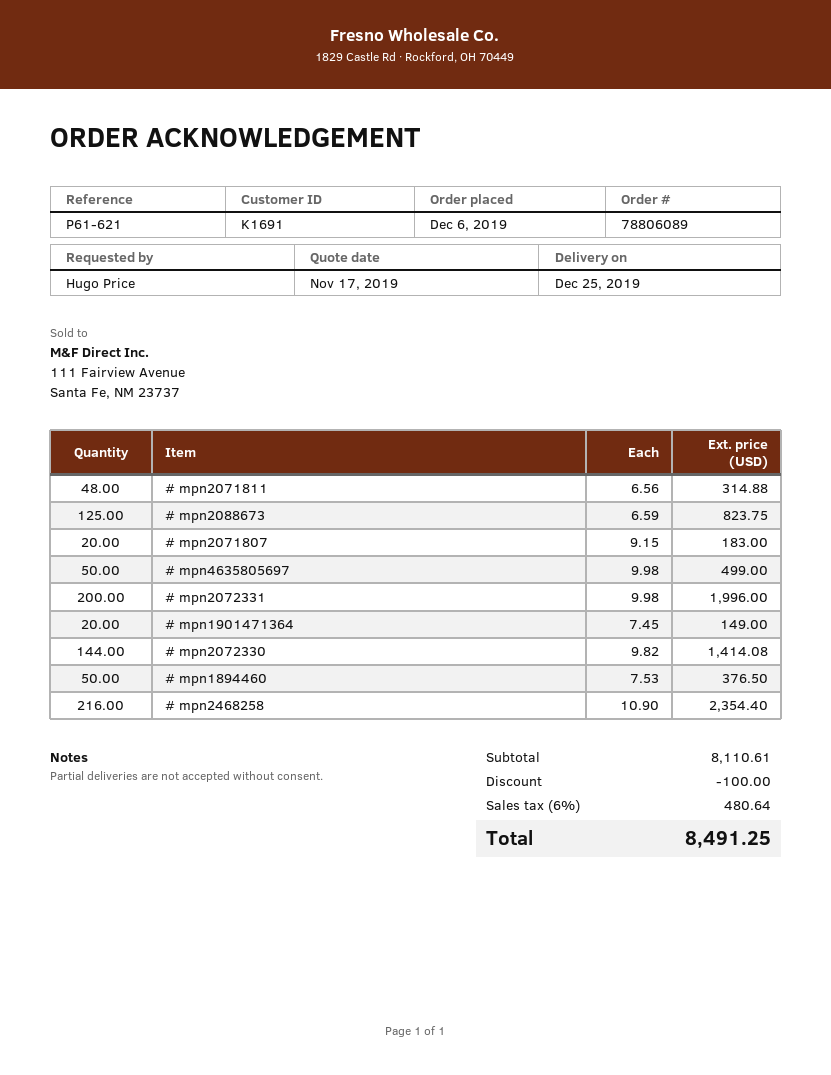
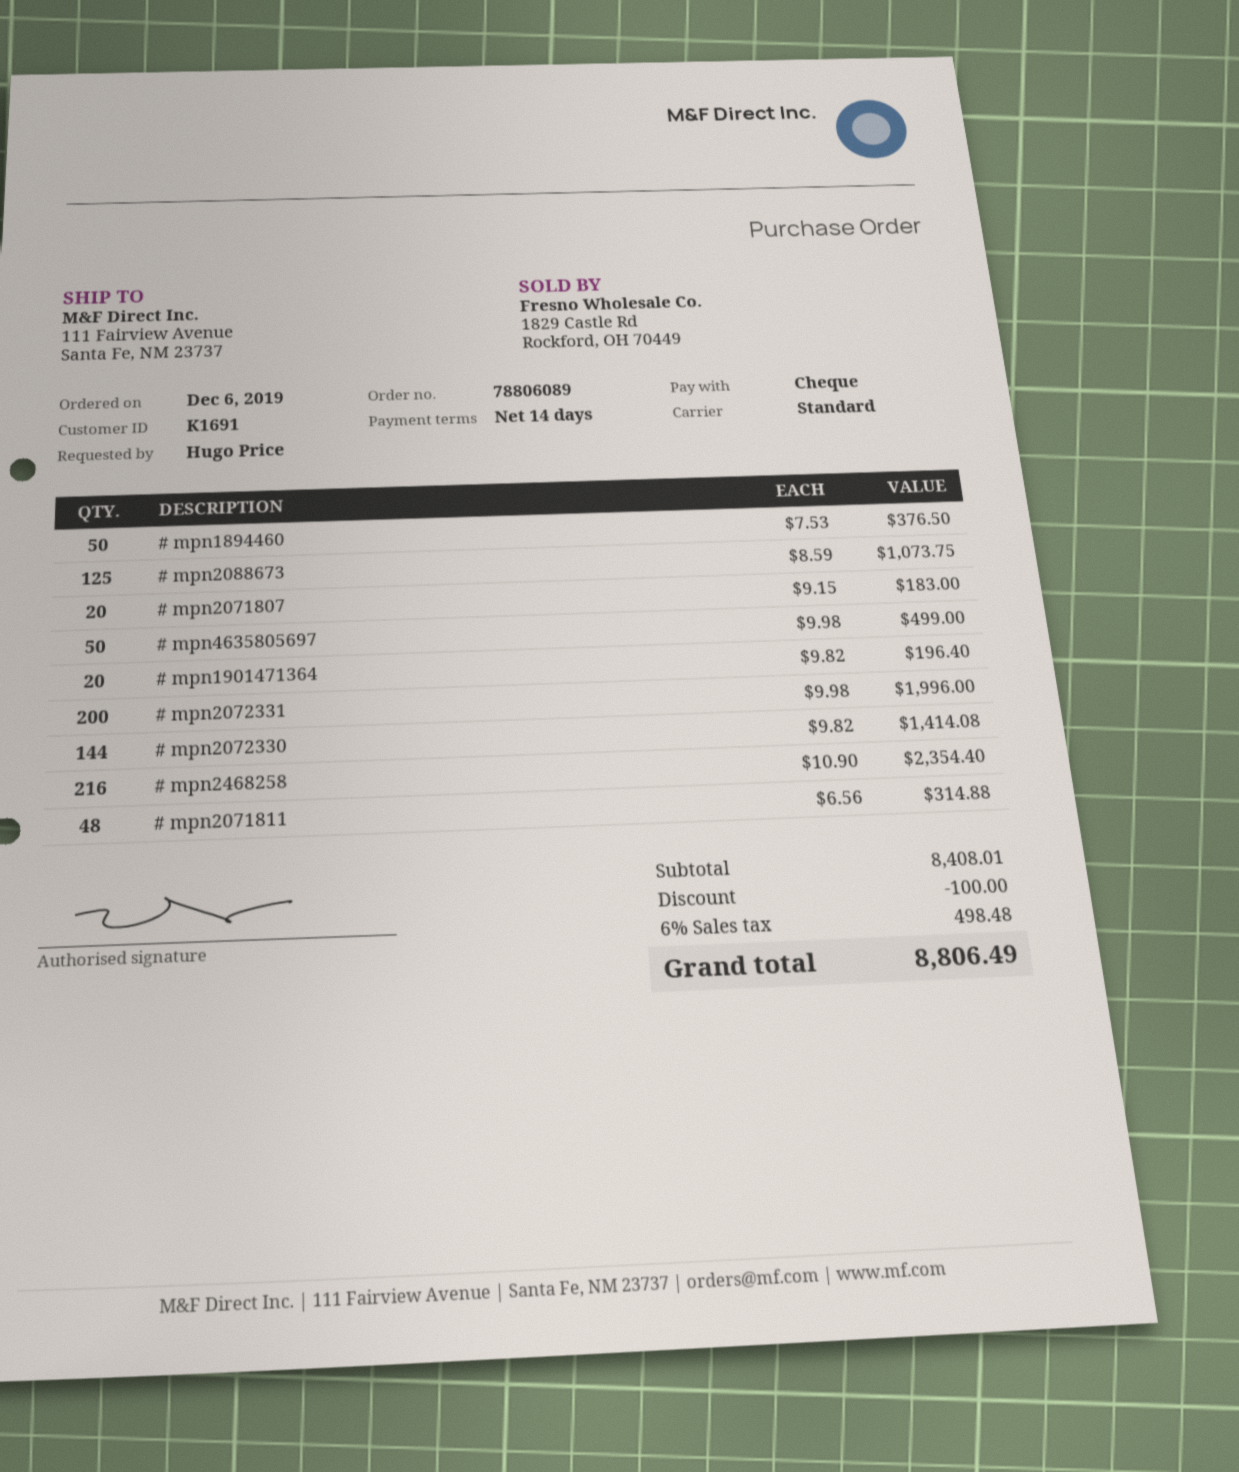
# mpn2088673: 125 x 6.59 = 823.75 -> 125 x 8.59 = 1073.75
# mpn1901471364: 20 x 7.45 = 149.00 -> 20 x 9.82 = 196.40
subtotal: 8110.61 -> 8408.01
tax: 6% = 480.64 -> 6% = 498.48
total: 8491.25 -> 8806.49

